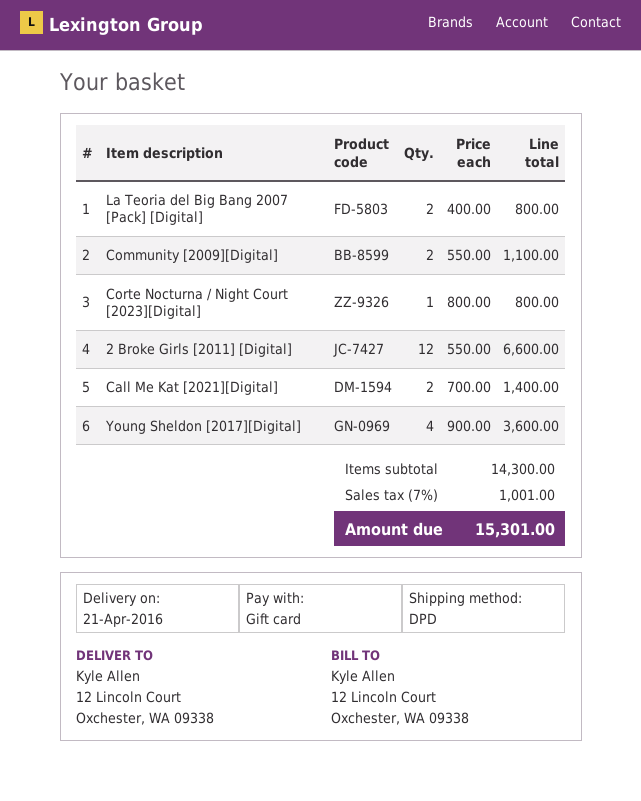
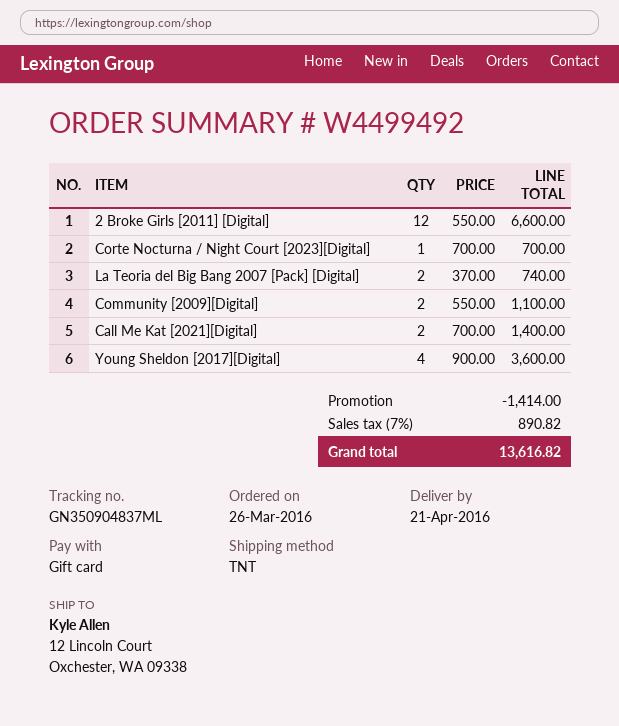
shipping method: DPD -> TNT
La Teoria del Big Bang 2007 [Pack] [Digital]: 2 x 400.00 = 800.00 -> 2 x 370.00 = 740.00
Corte Nocturna / Night Court [2023][Digital]: 1 x 800.00 = 800.00 -> 1 x 700.00 = 700.00
discount: none -> 1414.00
tax: 7% = 1001.00 -> 7% = 890.82
total: 15301.00 -> 13616.82

